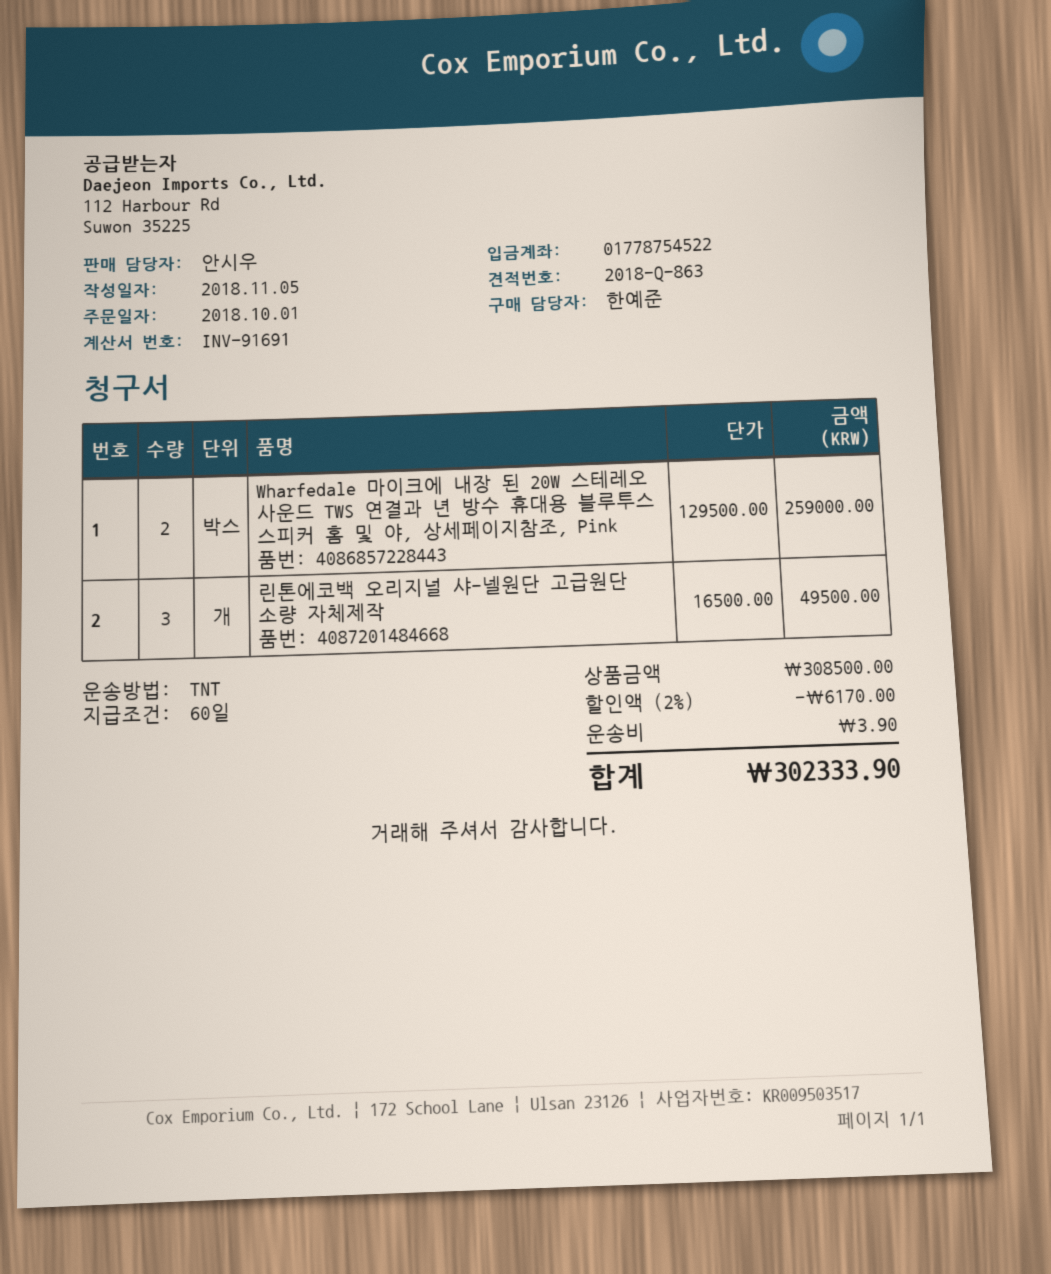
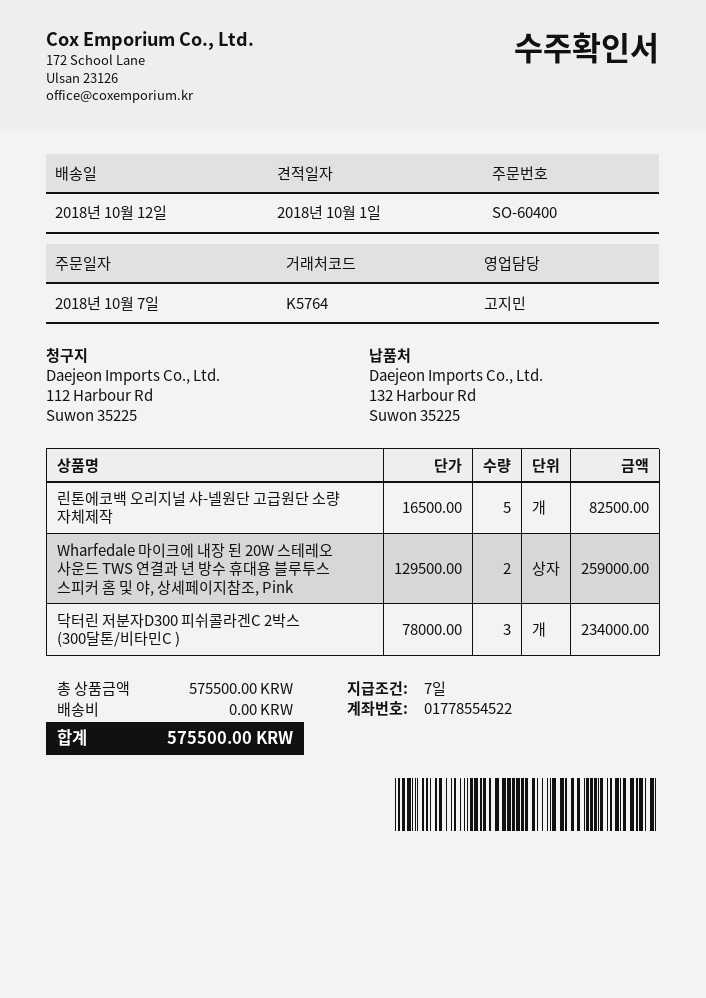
order date: 2018-10-01 -> 2018-10-07
payment terms: 60 days -> 7 days
sales rep: 안시우 -> 고지민
bank account: 01778754522 -> 01778554522
린톤에코백 오리지널 샤-넬원단 고급원단 소량 자체제작: 3 x 16500.00 = 49500.00 -> 5 x 16500.00 = 82500.00
닥터린 저분자D300 피쉬콜라겐C 2박스 (300달톤/비타민C ): none -> 3 x 78000.00 = 234000.00
subtotal: 308500.00 -> 575500.00
discount: 2% = 6170.00 -> none
shipping: 3.90 -> 0.00
total: 302333.90 -> 575500.00

